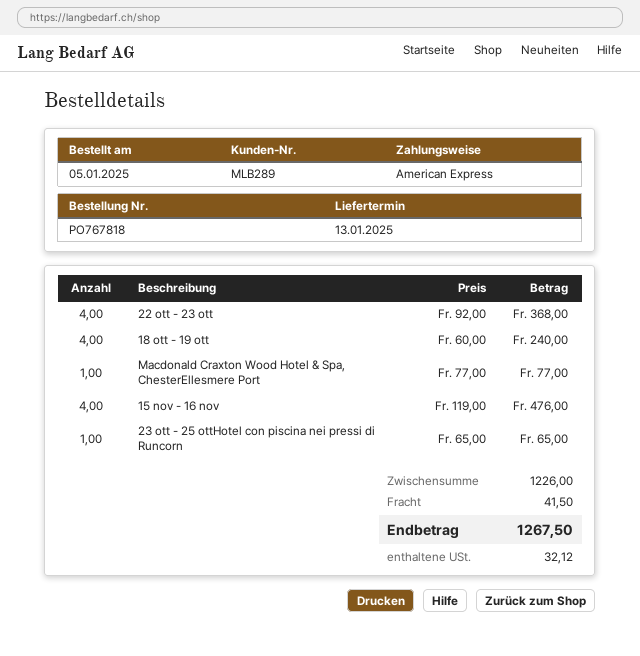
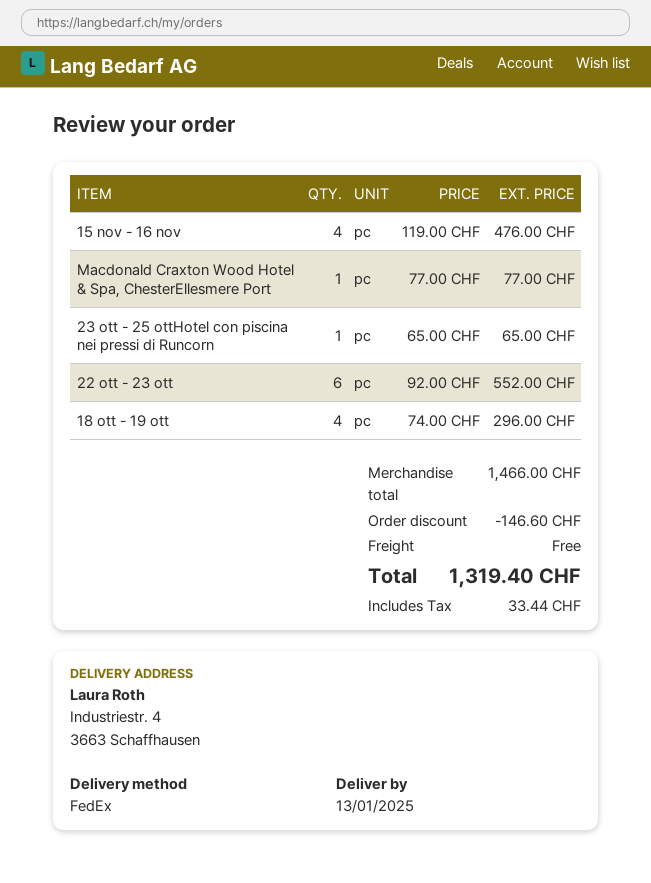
22 ott - 23 ott: 4 x 92.00 = 368.00 -> 6 x 92.00 = 552.00
18 ott - 19 ott: 4 x 60.00 = 240.00 -> 4 x 74.00 = 296.00
subtotal: 1226.00 -> 1466.00
discount: none -> 146.60
shipping: 41.50 -> 0.00
tax: 32.12 -> 33.44
total: 1267.50 -> 1319.40

